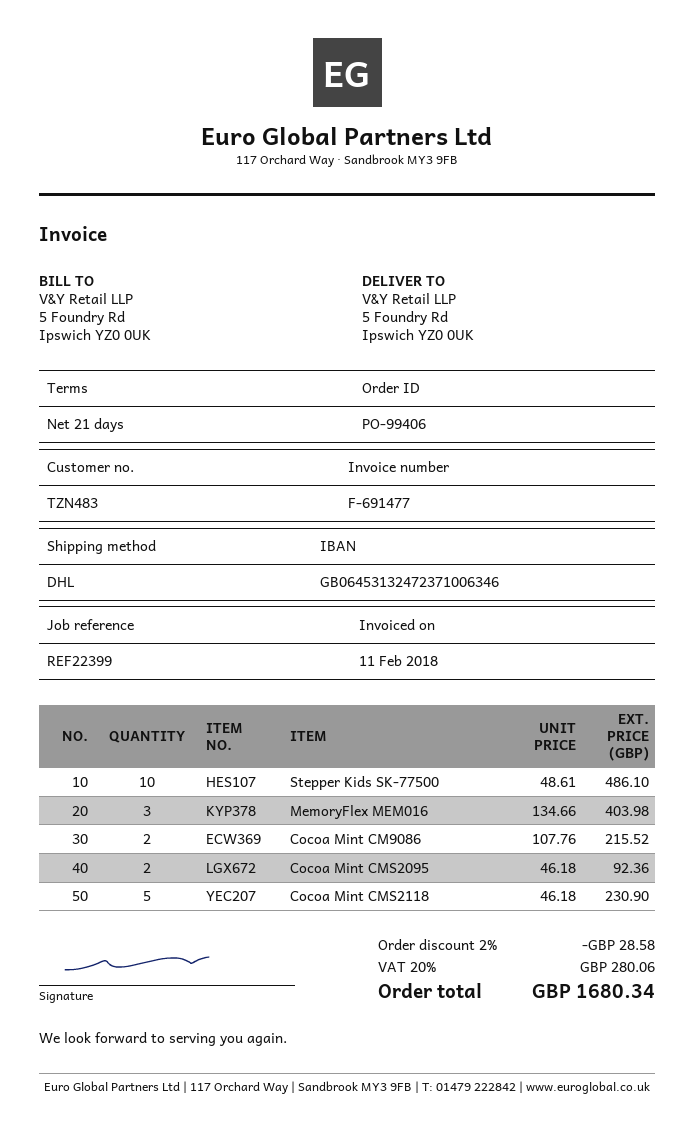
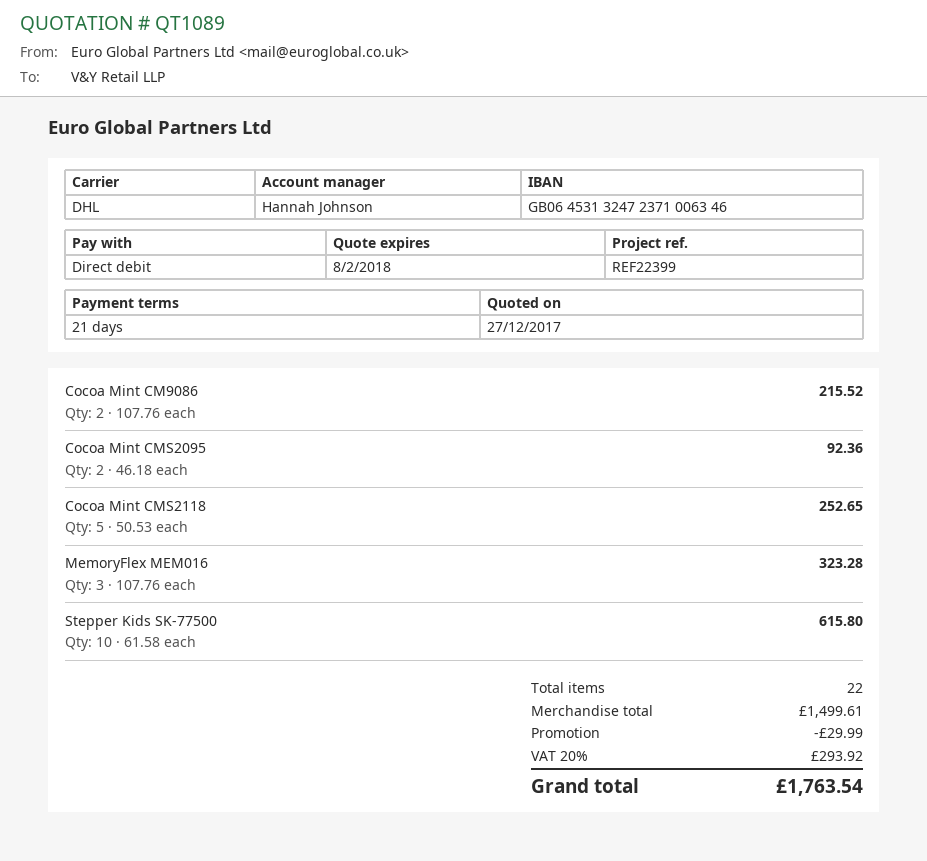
Stepper Kids SK-77500: 10 x 48.61 = 486.10 -> 10 x 61.58 = 615.80
MemoryFlex MEM016: 3 x 134.66 = 403.98 -> 3 x 107.76 = 323.28
Cocoa Mint CMS2118: 5 x 46.18 = 230.90 -> 5 x 50.53 = 252.65
discount: 28.58 -> 29.99
tax: 20% = 280.06 -> 20% = 293.92
total: 1680.34 -> 1763.54

